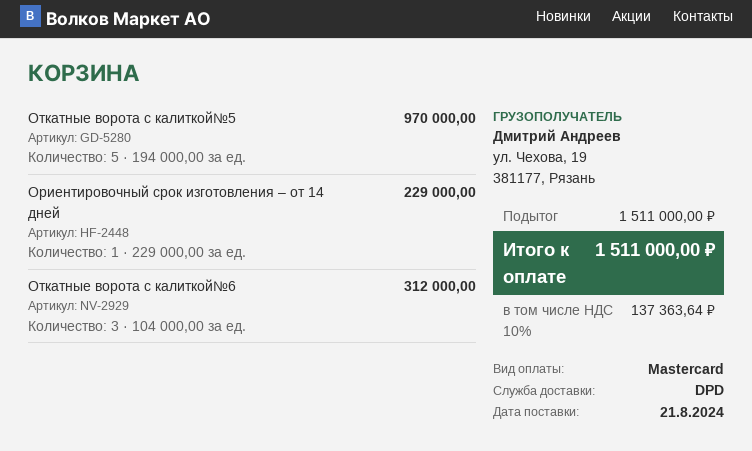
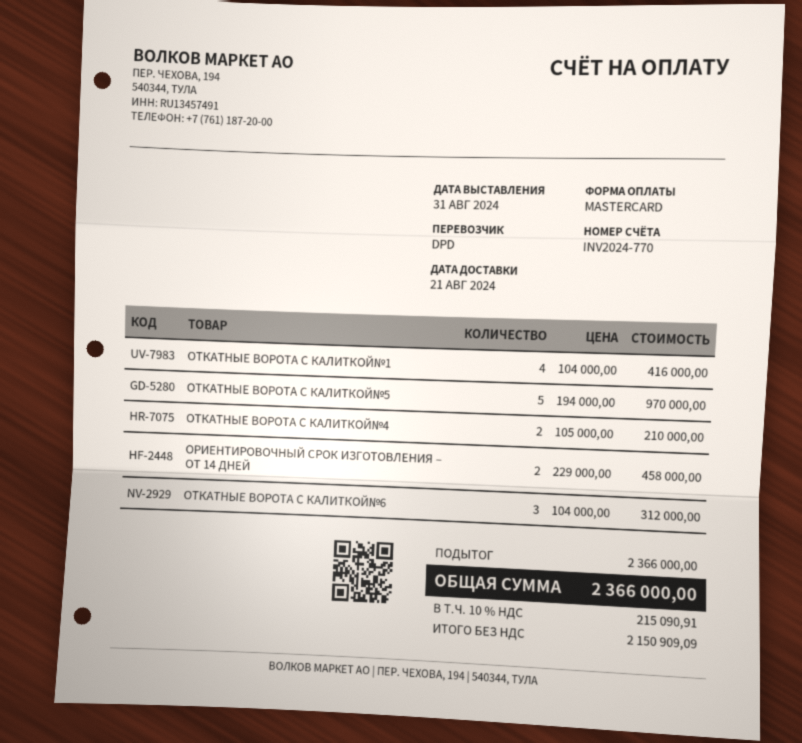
Ориентировочный срок изготовления – от 14 дней: 1 x 229000.00 = 229000.00 -> 2 x 229000.00 = 458000.00
ОТКАТНЫЕ ВОРОТА С КАЛИТКОЙ№1: none -> 4 x 104000.00 = 416000.00
ОТКАТНЫЕ ВОРОТА С КАЛИТКОЙ№4: none -> 2 x 105000.00 = 210000.00
subtotal: 1511000.00 -> 2366000.00
tax: 10% = 137363.64 -> 10% = 215090.91
total: 1511000.00 -> 2366000.00

